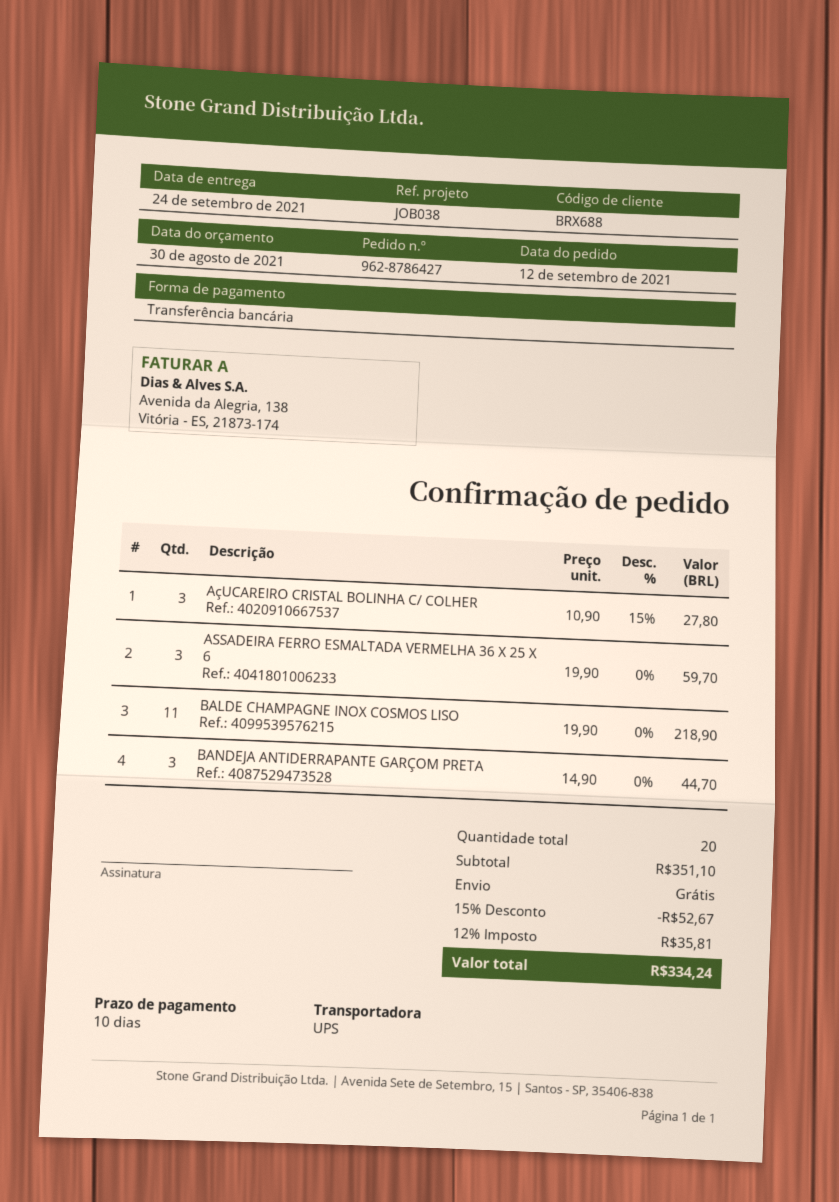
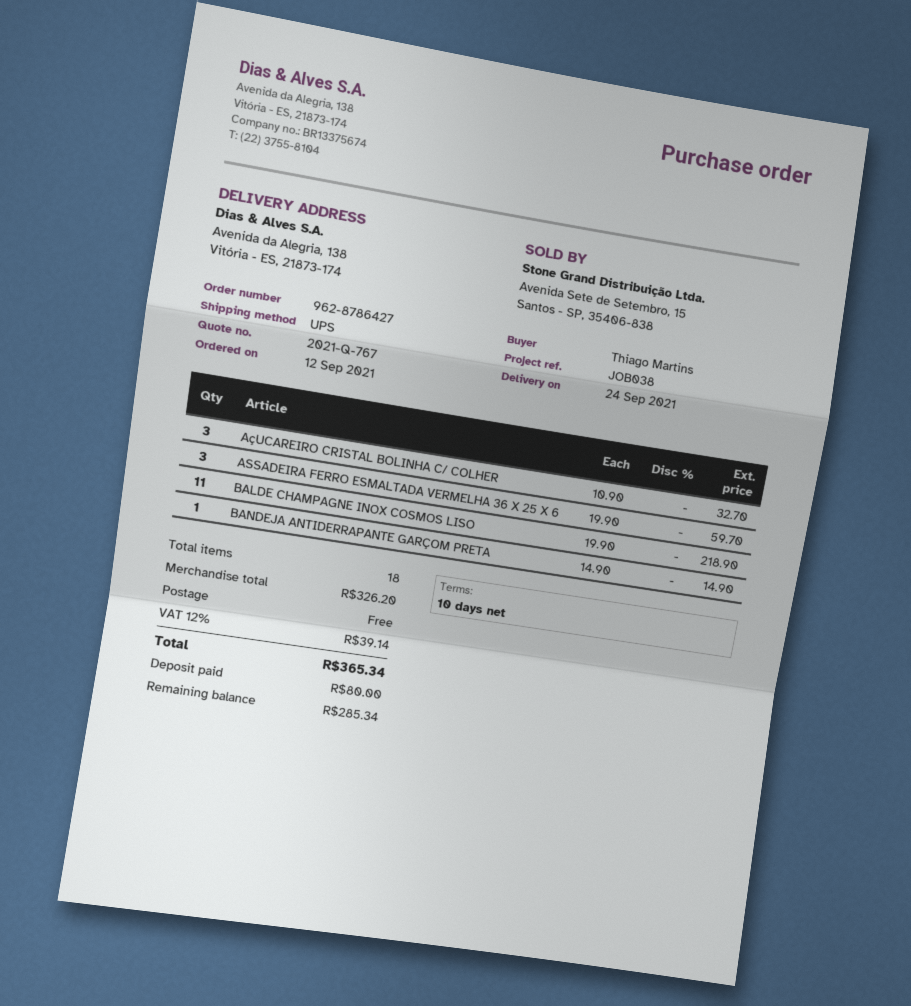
AçUCAREIRO CRISTAL BOLINHA C/ COLHER: 3 x 10.90 - 15% = 27.80 -> 3 x 10.90 = 32.70
BANDEJA ANTIDERRAPANTE GARÇOM PRETA: 3 x 14.90 = 44.70 -> 1 x 14.90 = 14.90
total quantity: 20 -> 18
subtotal: 351.10 -> 326.20
discount: 15% = 52.67 -> none
tax: 12% = 35.81 -> 12% = 39.14
total: 334.24 -> 365.34

